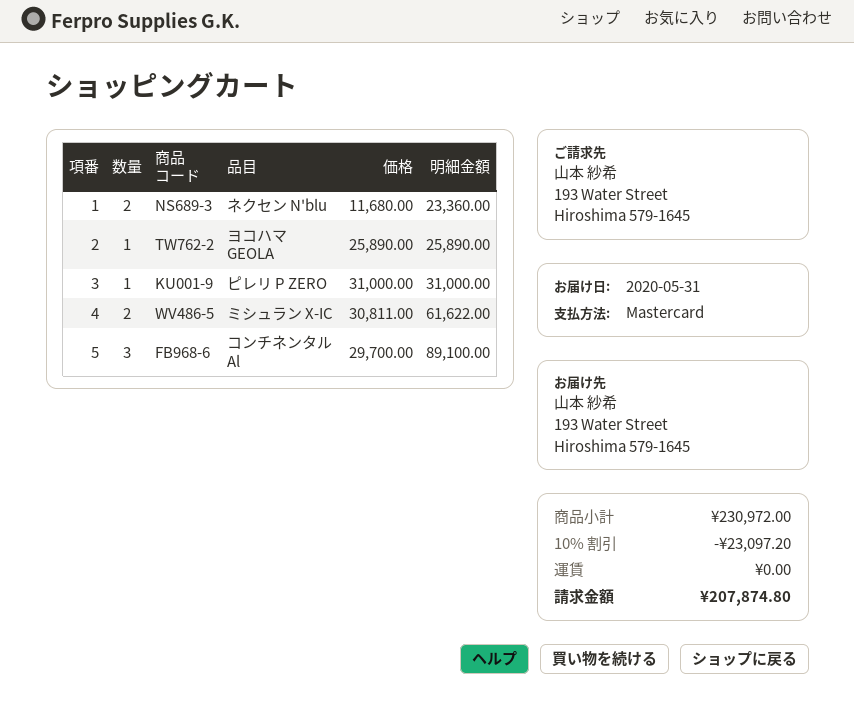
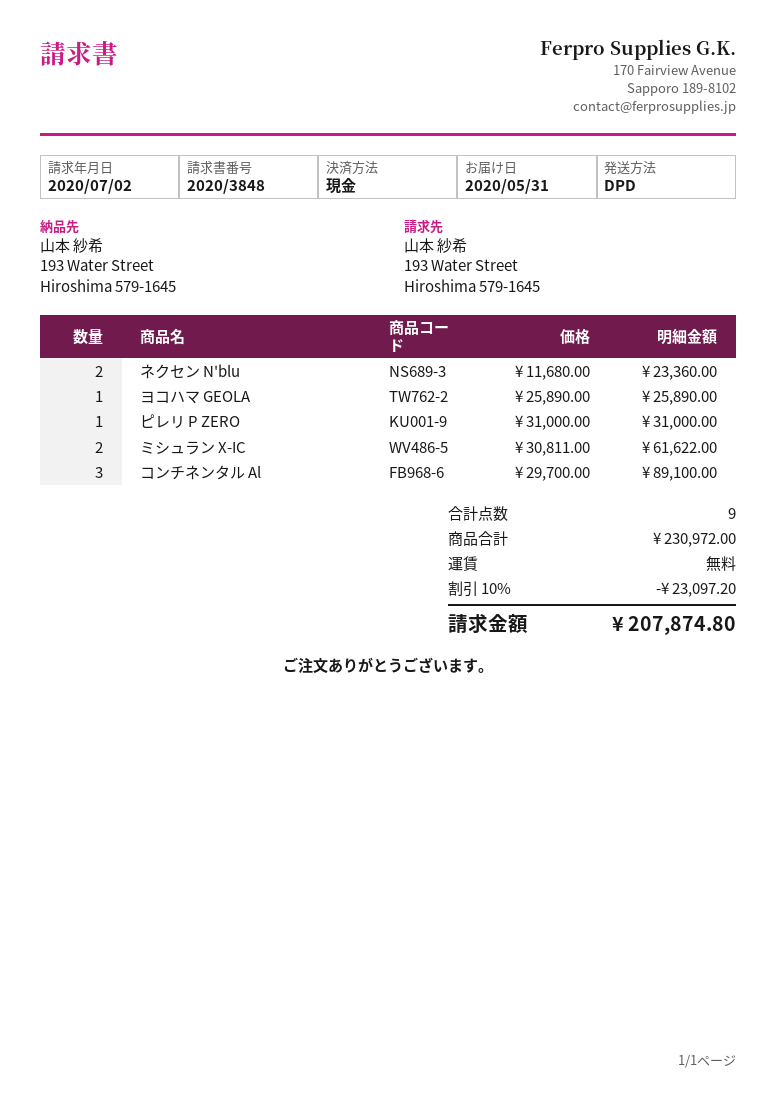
payment method: Mastercard -> cash

